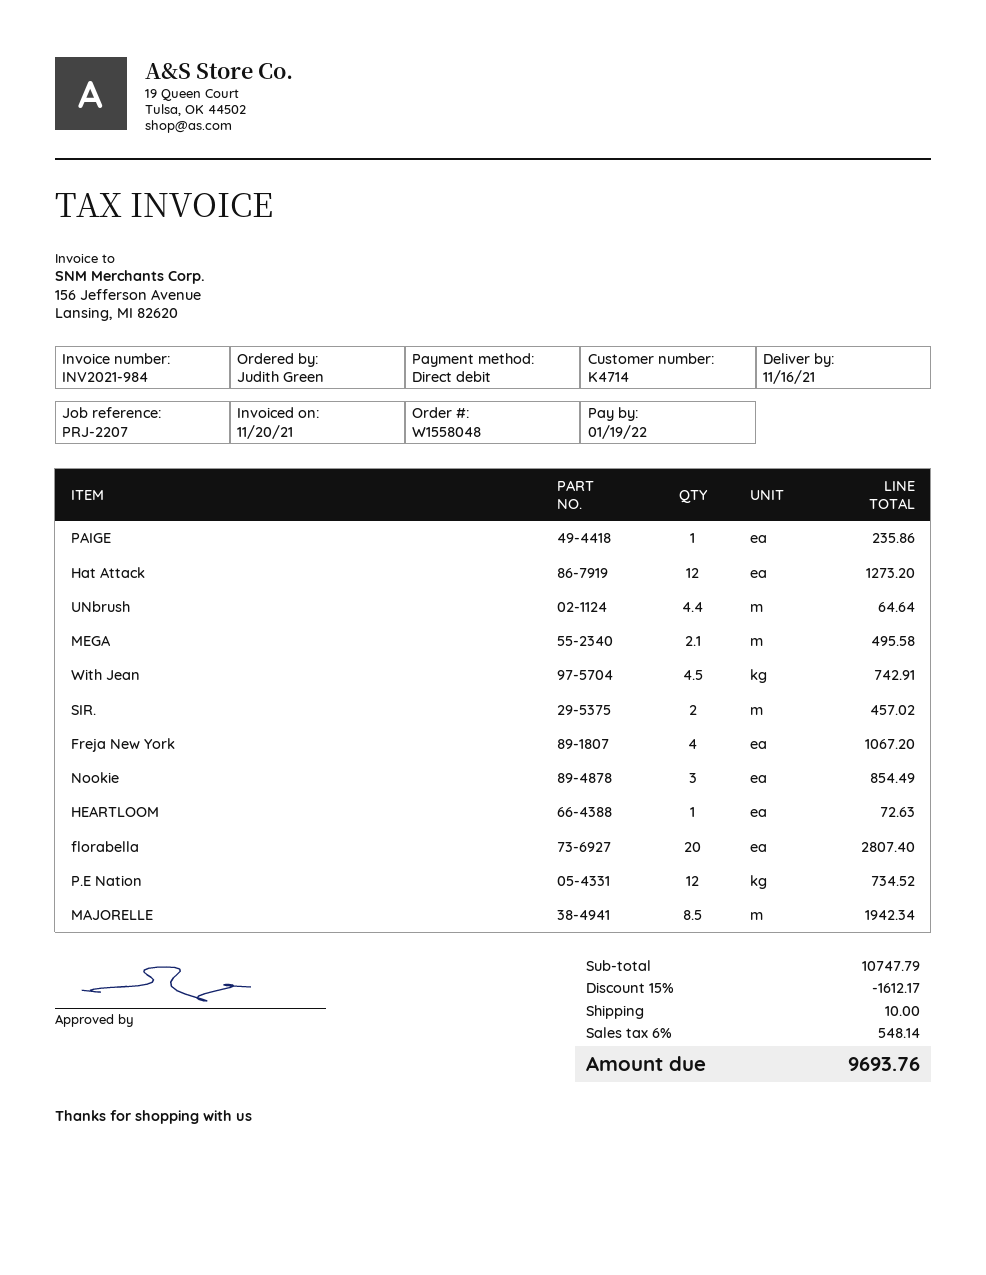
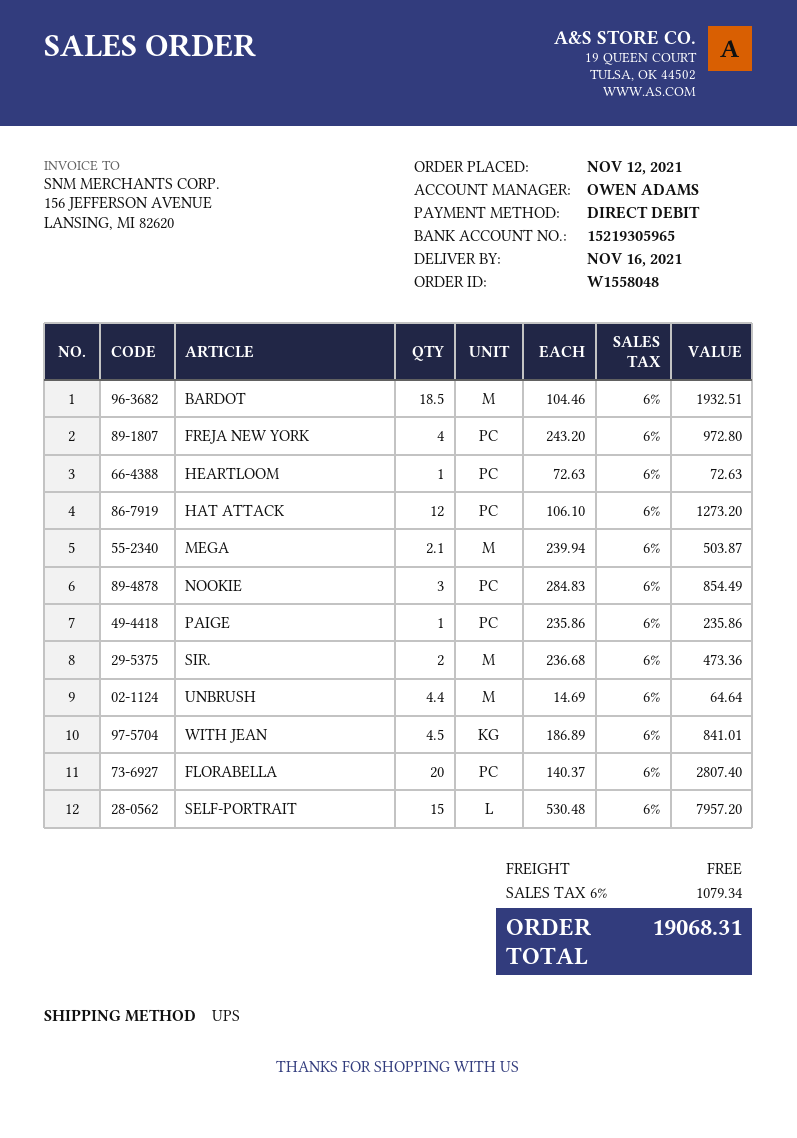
MEGA: 2.1 for 495.58 -> 2.1 for 503.87
With Jean: 4.5 for 742.91 -> 4.5 for 841.01
SIR.: 2 for 457.02 -> 2 for 473.36
Freja New York: 4 for 1067.20 -> 4 for 972.80
P.E Nation: 12 for 734.52 -> none
MAJORELLE: 8.5 for 1942.34 -> none
BARDOT: none -> 18.5 for 1932.51
SELF-PORTRAIT: none -> 15 for 7957.20
discount: 15% = 1612.17 -> none
shipping: 10.00 -> 0.00
tax: 6% = 548.14 -> 6% = 1079.34
total: 9693.76 -> 19068.31

